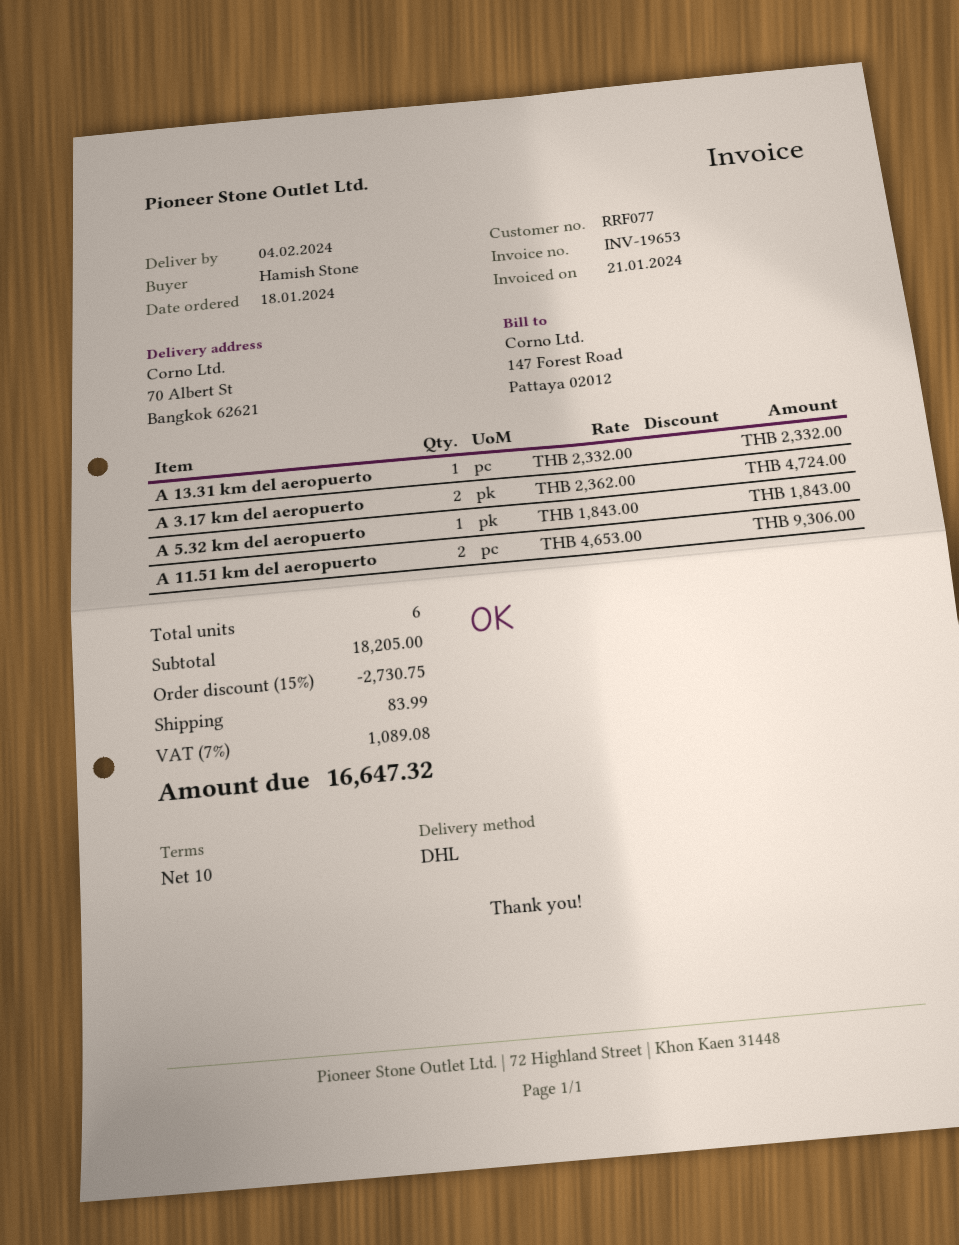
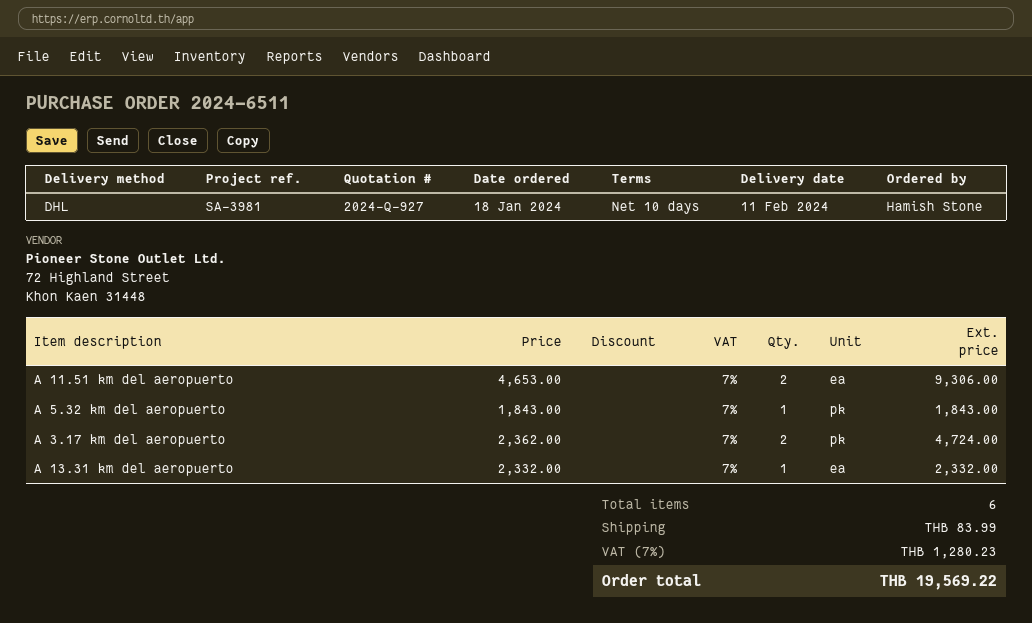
delivery date: 2024-02-04 -> 2024-02-11
discount: 15% = 2730.75 -> none
tax: 7% = 1089.08 -> 7% = 1280.23
total: 16647.32 -> 19569.22

